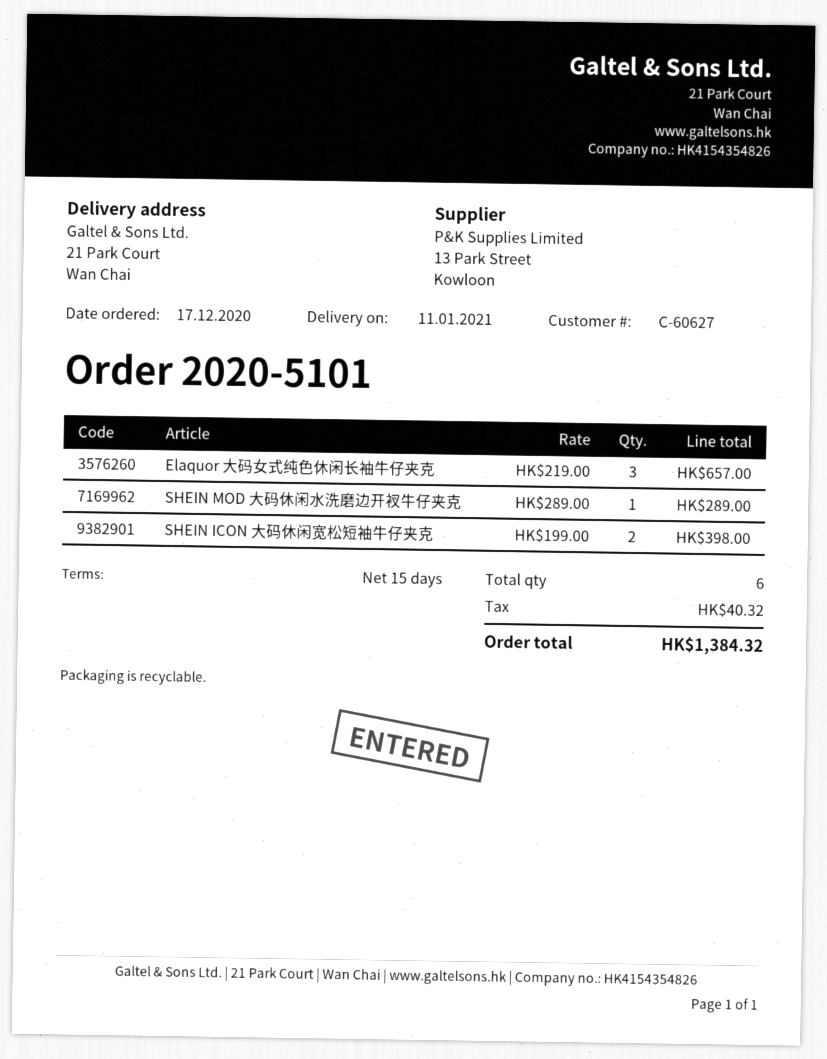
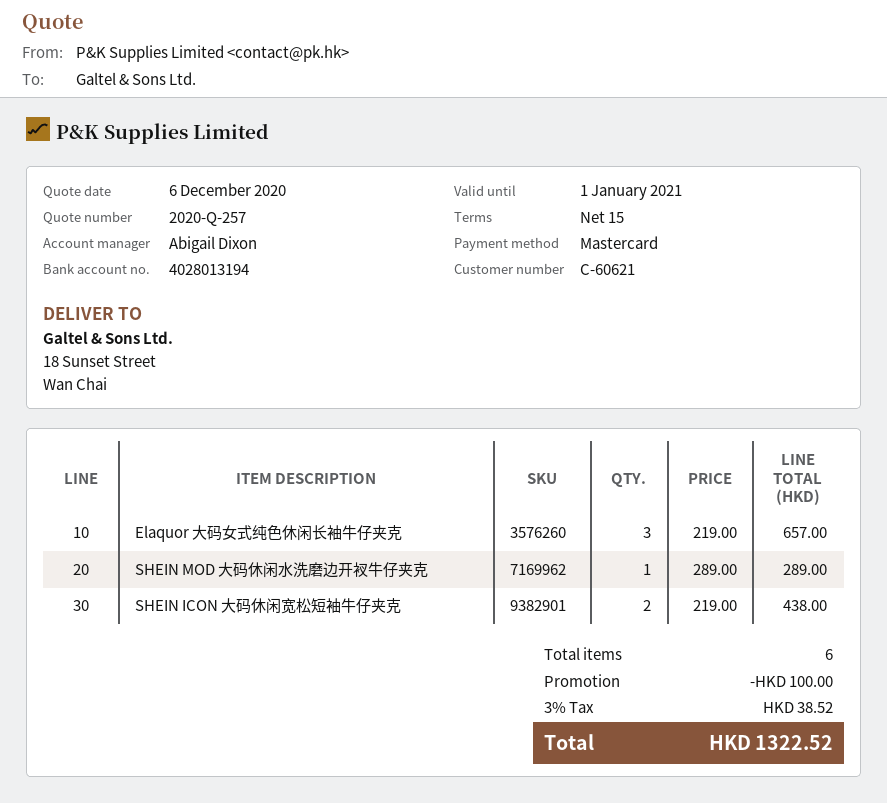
customer number: C-60627 -> C-60621
ship to: 21 Park Court, Wan Chai -> 18 Sunset Street, Wan Chai
SHEIN ICON 大码休闲宽松短袖牛仔夹克: 2 x 199.00 = 398.00 -> 2 x 219.00 = 438.00
discount: none -> 100.00
tax: 40.32 -> 38.52
total: 1384.32 -> 1322.52

